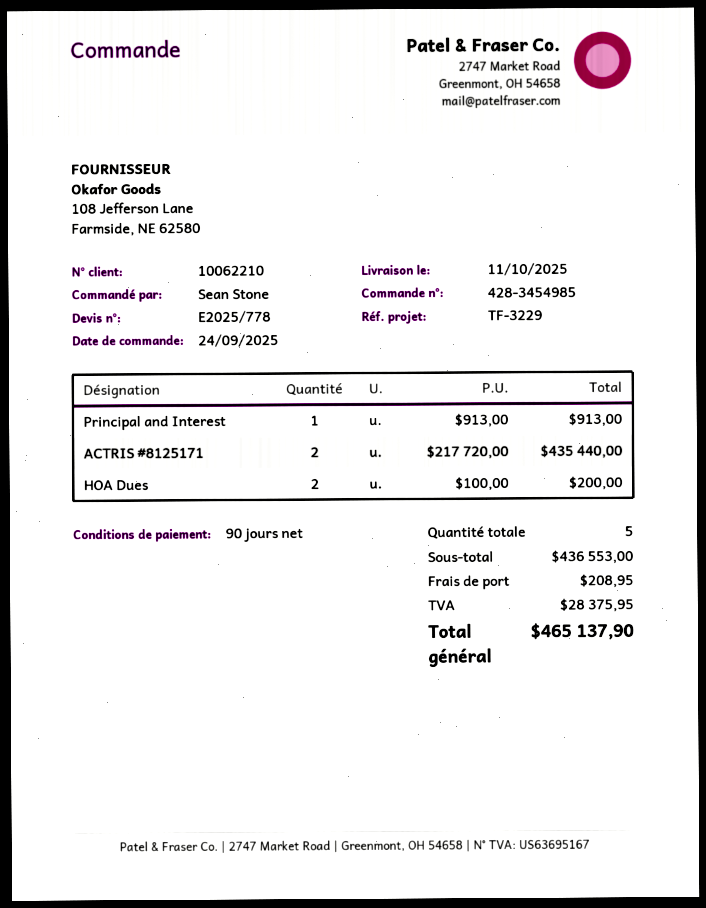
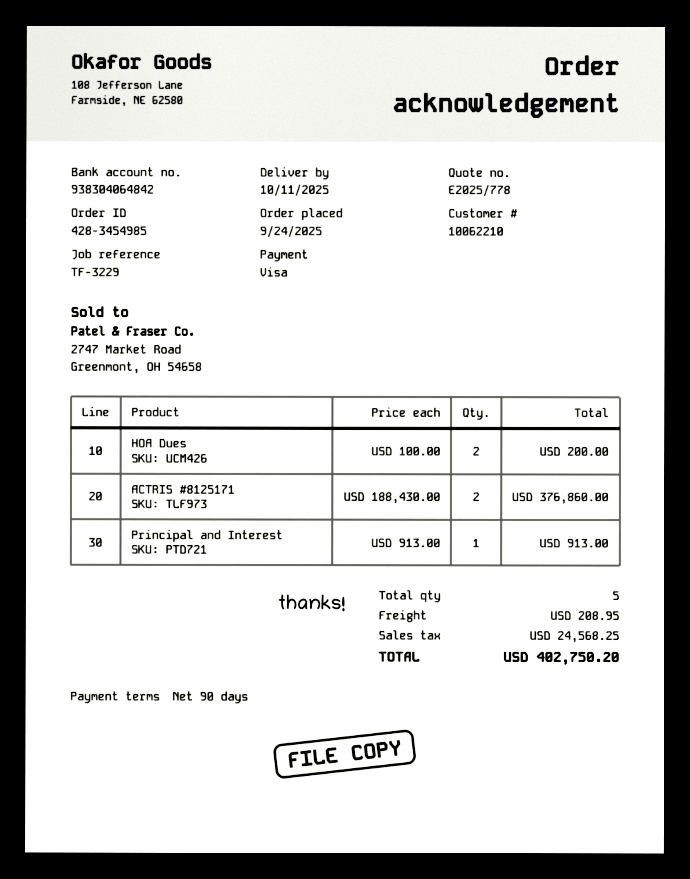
ACTRIS #8125171: 2 x 217720.00 = 435440.00 -> 2 x 188430.00 = 376860.00
tax: 28375.95 -> 24568.25
total: 465137.90 -> 402750.20

